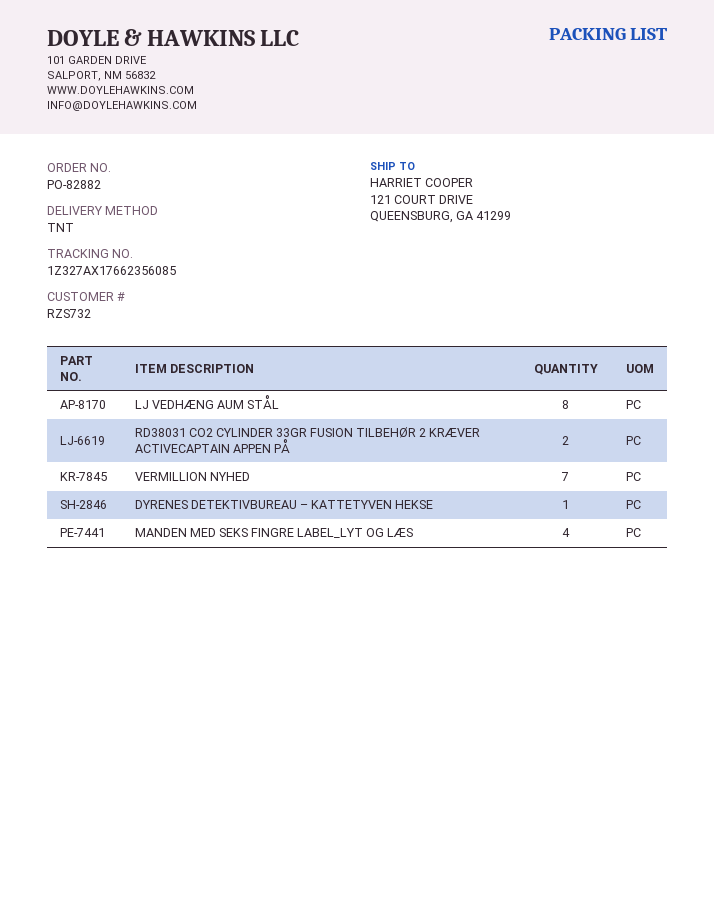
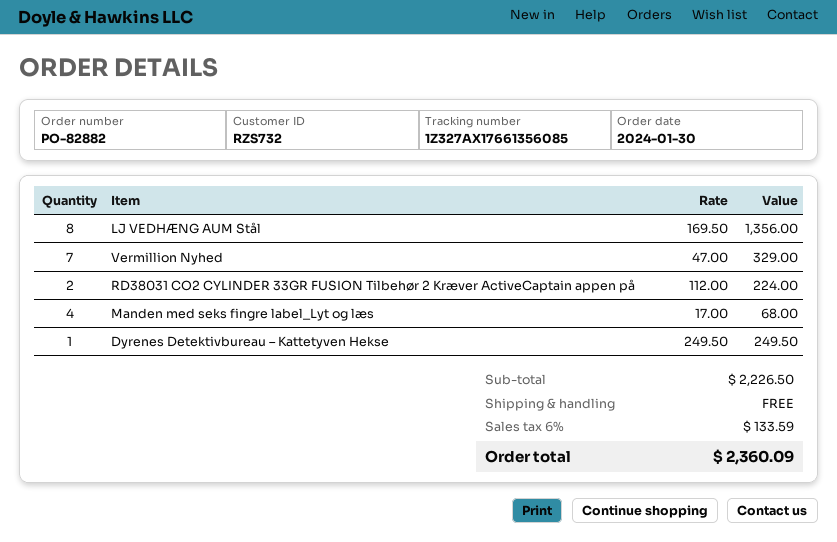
tracking number: 1Z327AX17662356085 -> 1Z327AX17661356085

